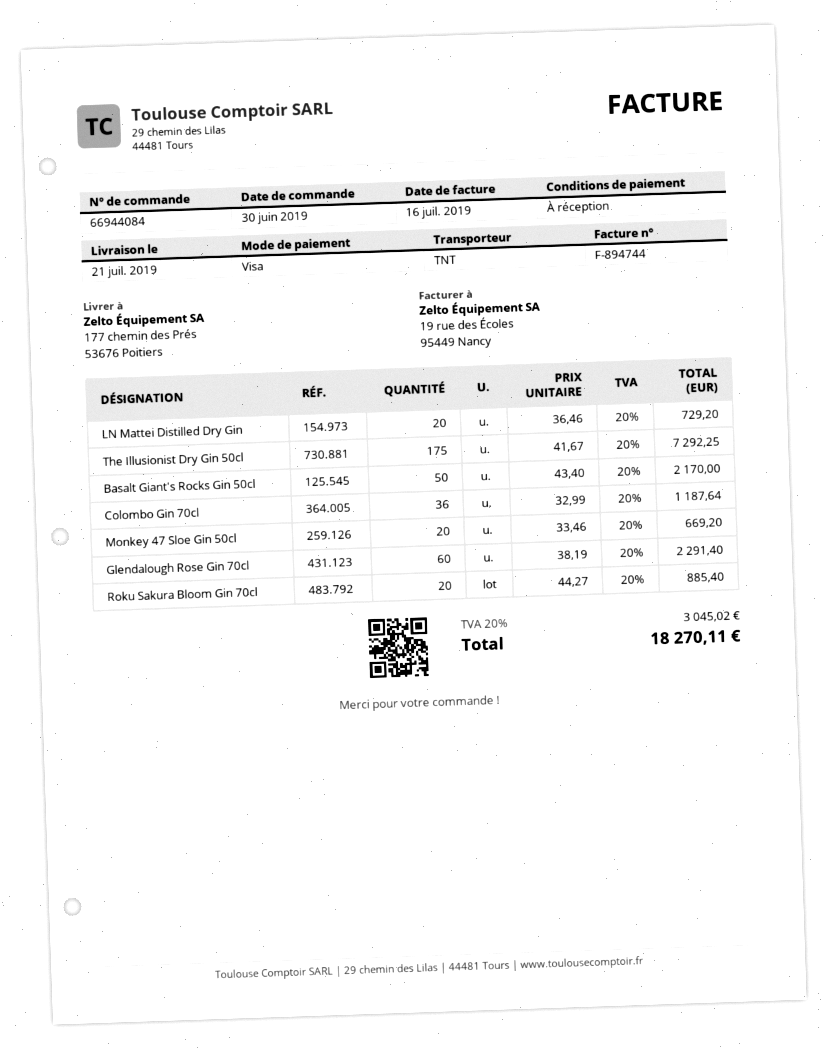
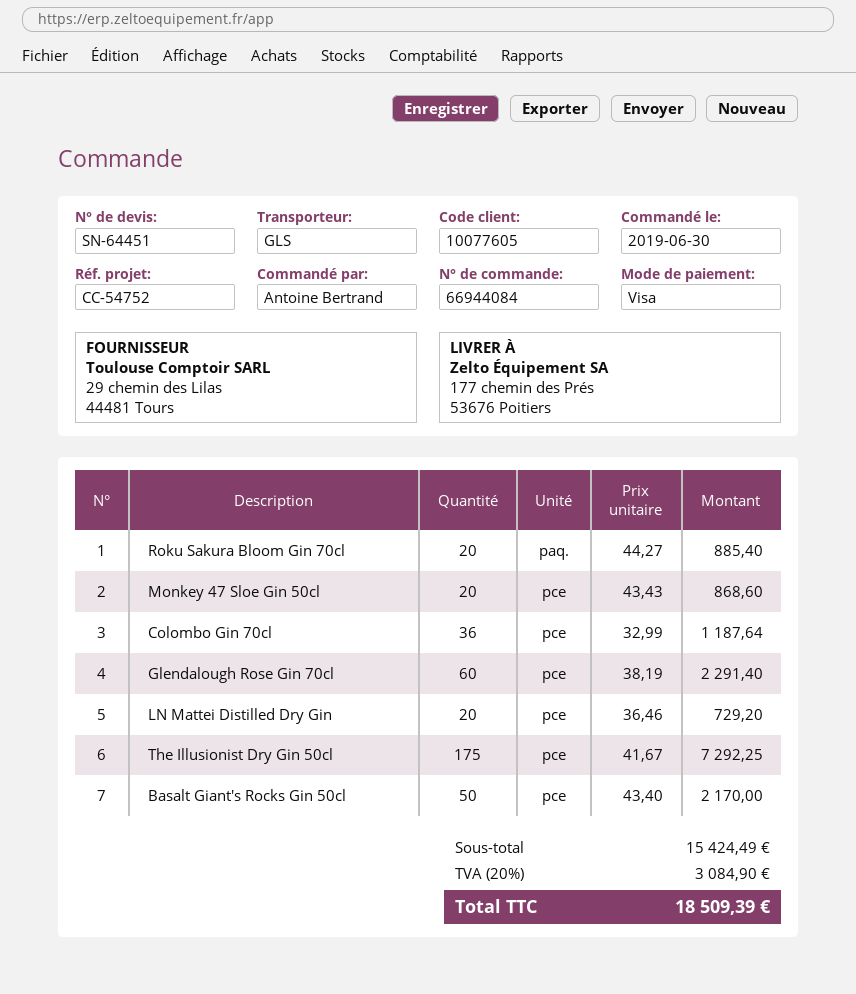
shipping method: TNT -> GLS
Monkey 47 Sloe Gin 50cl: 20 x 33.46 = 669.20 -> 20 x 43.43 = 868.60
tax: 20% = 3045.02 -> 20% = 3084.90
total: 18270.11 -> 18509.39

